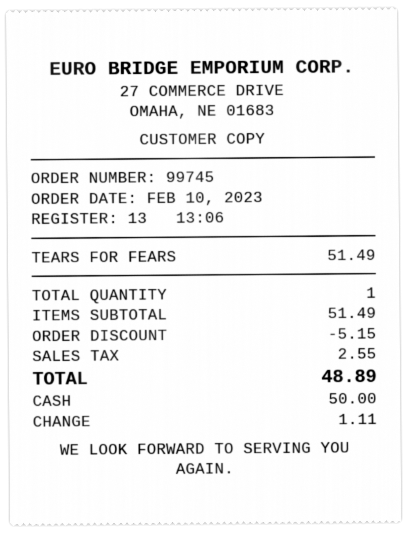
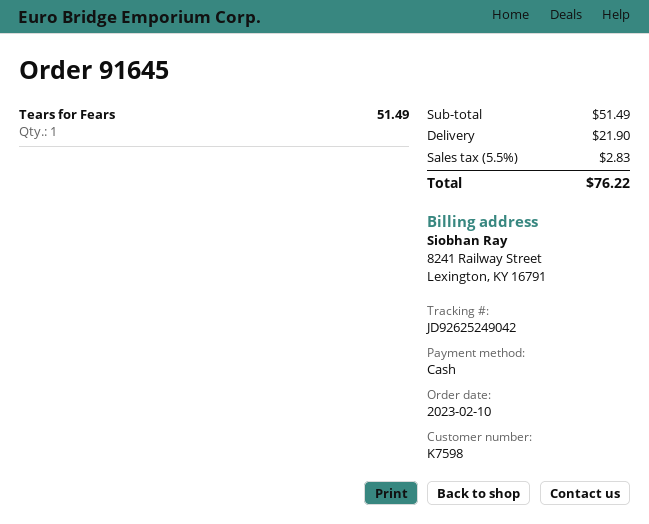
order number: 99745 -> 91645
discount: 5.15 -> none
shipping: none -> 21.90
tax: 2.55 -> 2.83
total: 48.89 -> 76.22

